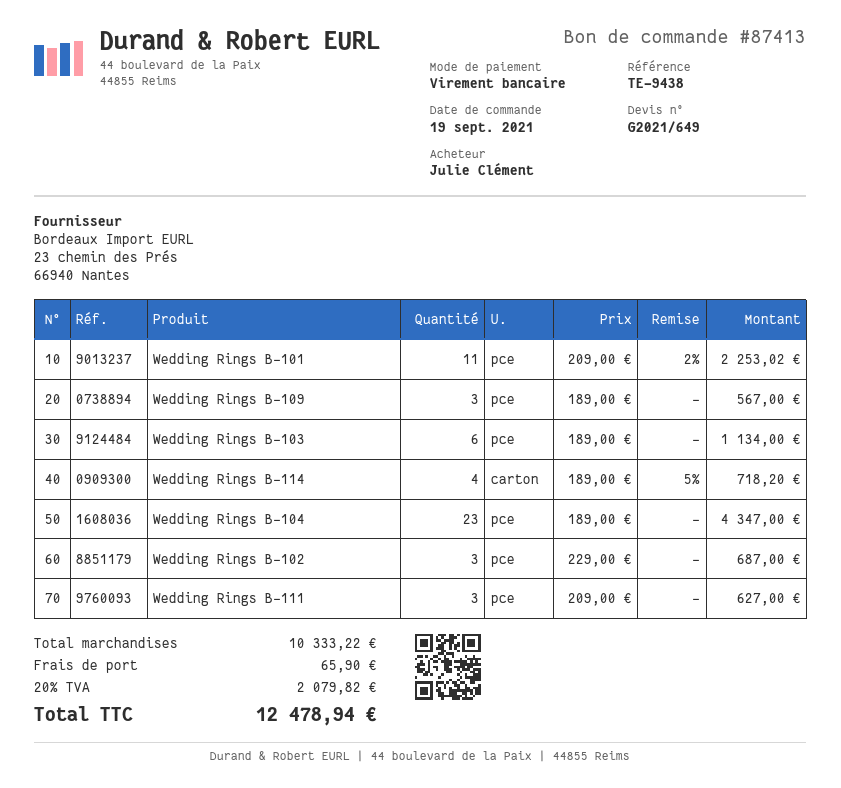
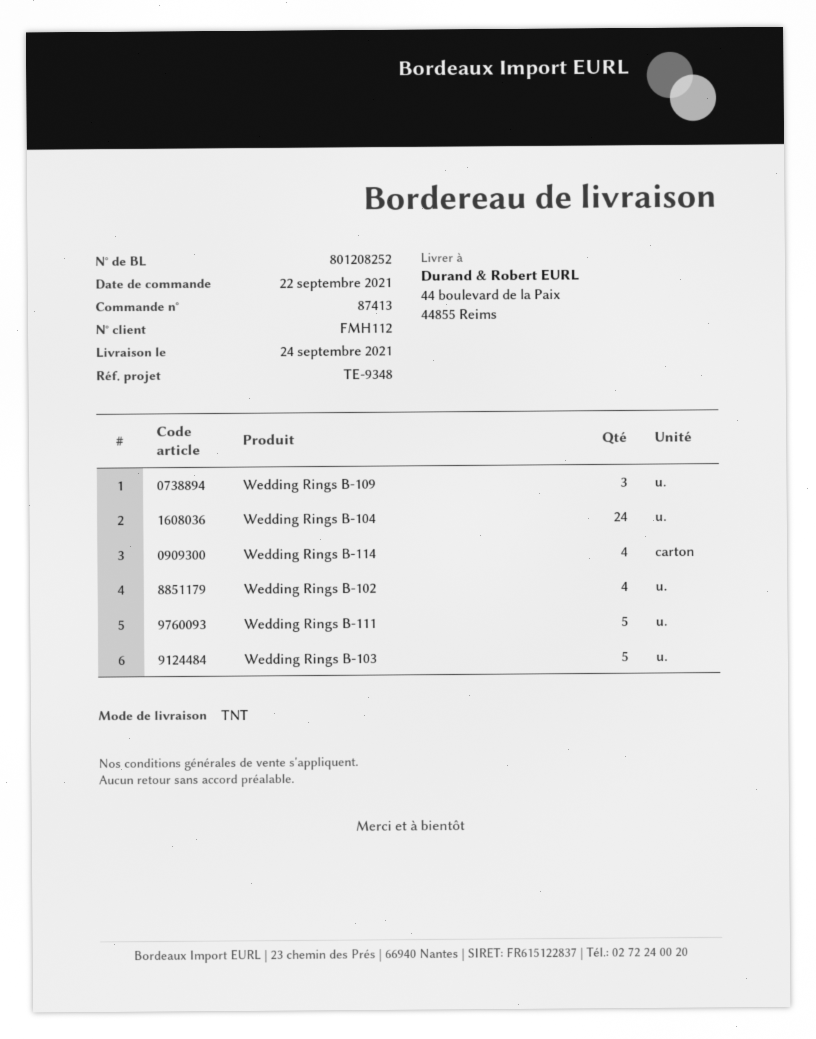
order date: 2021-09-19 -> 2021-09-22
reference: TE-9438 -> TE-9348
Wedding Rings B-101: 11 -> none
Wedding Rings B-103: 6 -> 5
Wedding Rings B-104: 23 -> 24
Wedding Rings B-102: 3 -> 4
Wedding Rings B-111: 3 -> 5

